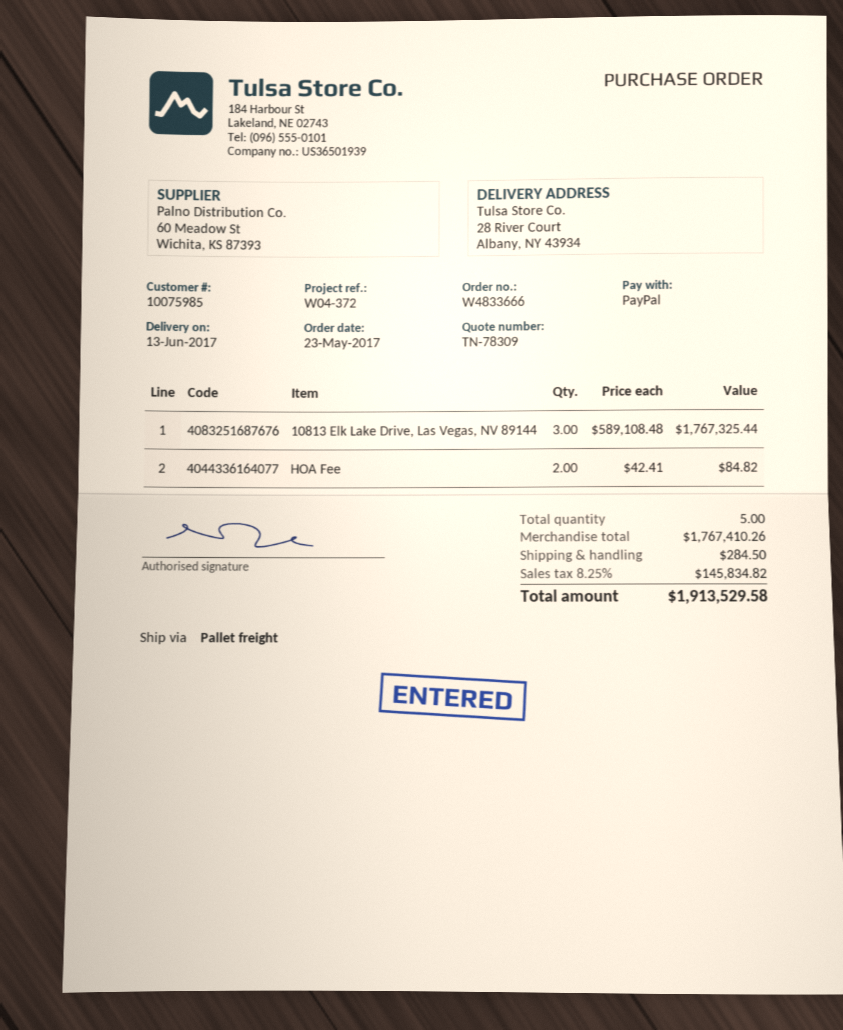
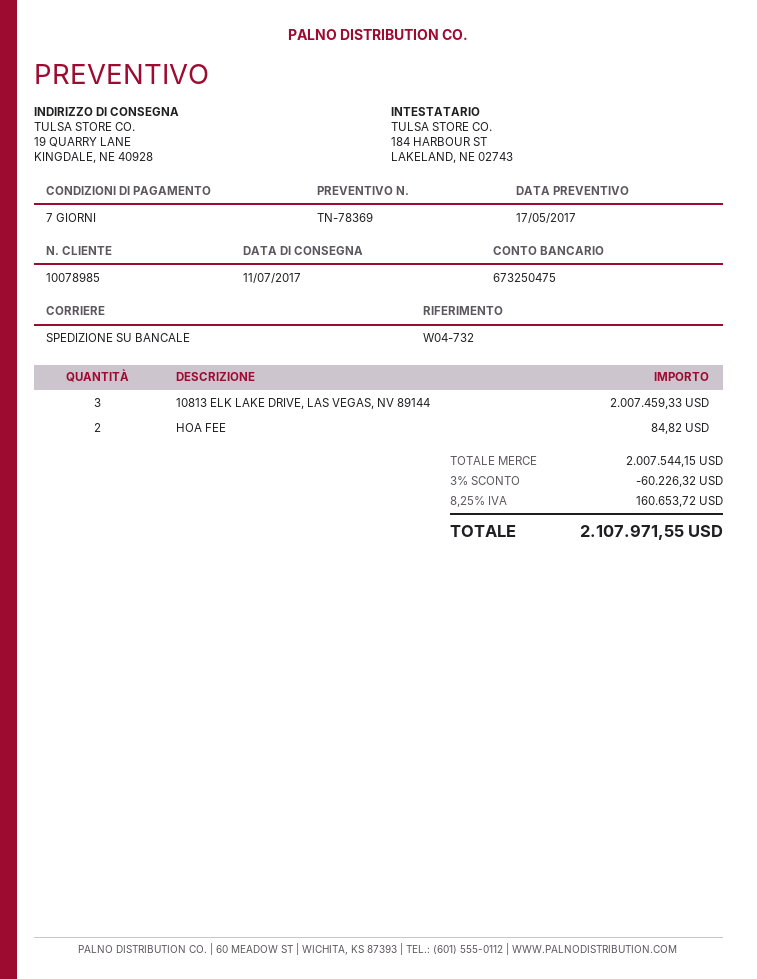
quote number: TN-78309 -> TN-78369
delivery date: 2017-06-13 -> 2017-07-11
customer number: 10075985 -> 10078985
reference: W04-372 -> W04-732
ship to: 28 River Court, Albany, NY 43934 -> 19 QUARRY LANE, KINGDALE, NE 40928
10813 Elk Lake Drive, Las Vegas, NV 89144: 3 for 1767325.44 -> 3 for 2007459.33
subtotal: 1767410.26 -> 2007544.15
discount: none -> 3% = 60226.32
shipping: 284.50 -> none
tax: 8.25% = 145834.82 -> 8.25% = 160653.72
total: 1913529.58 -> 2107971.55

